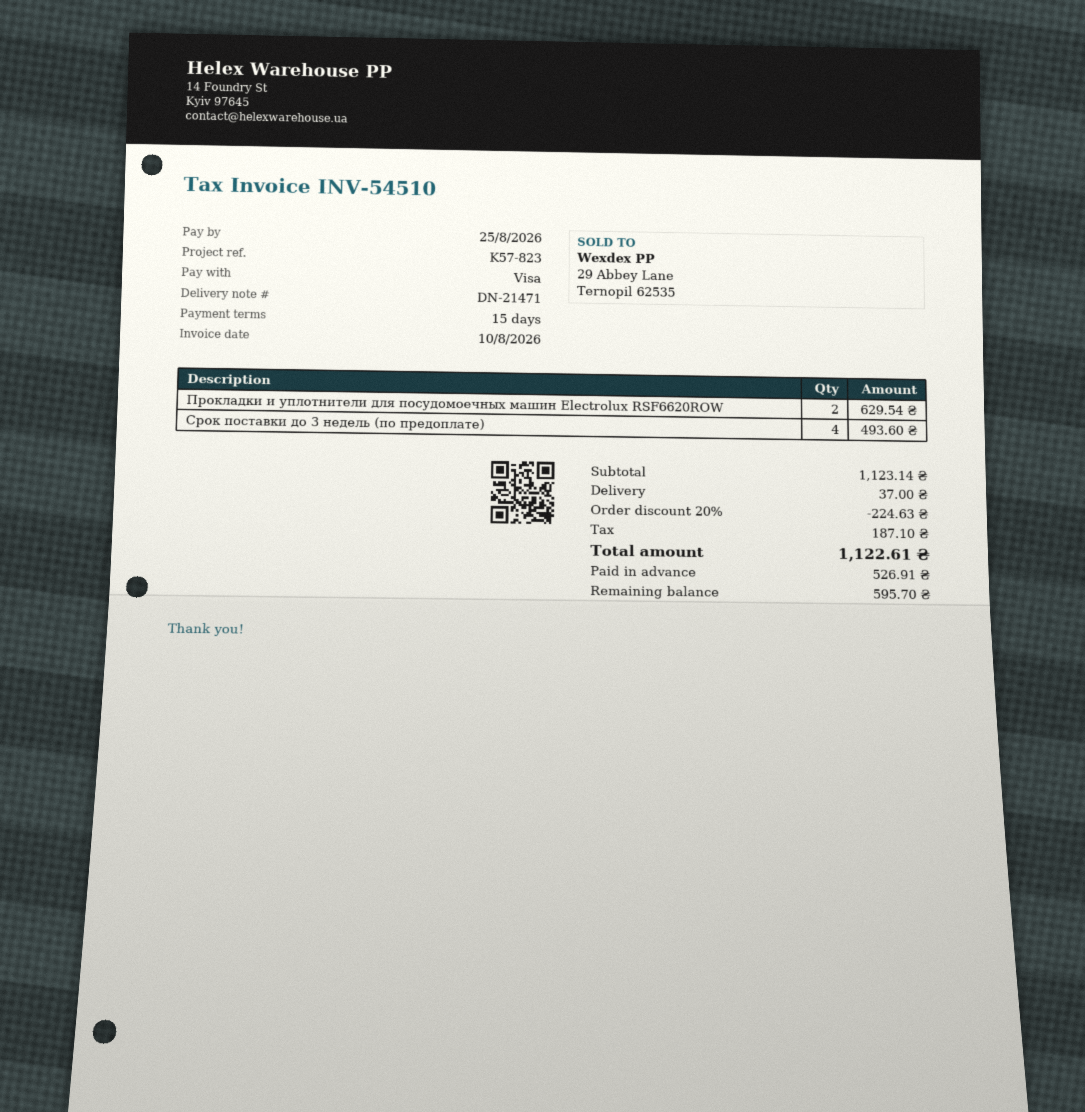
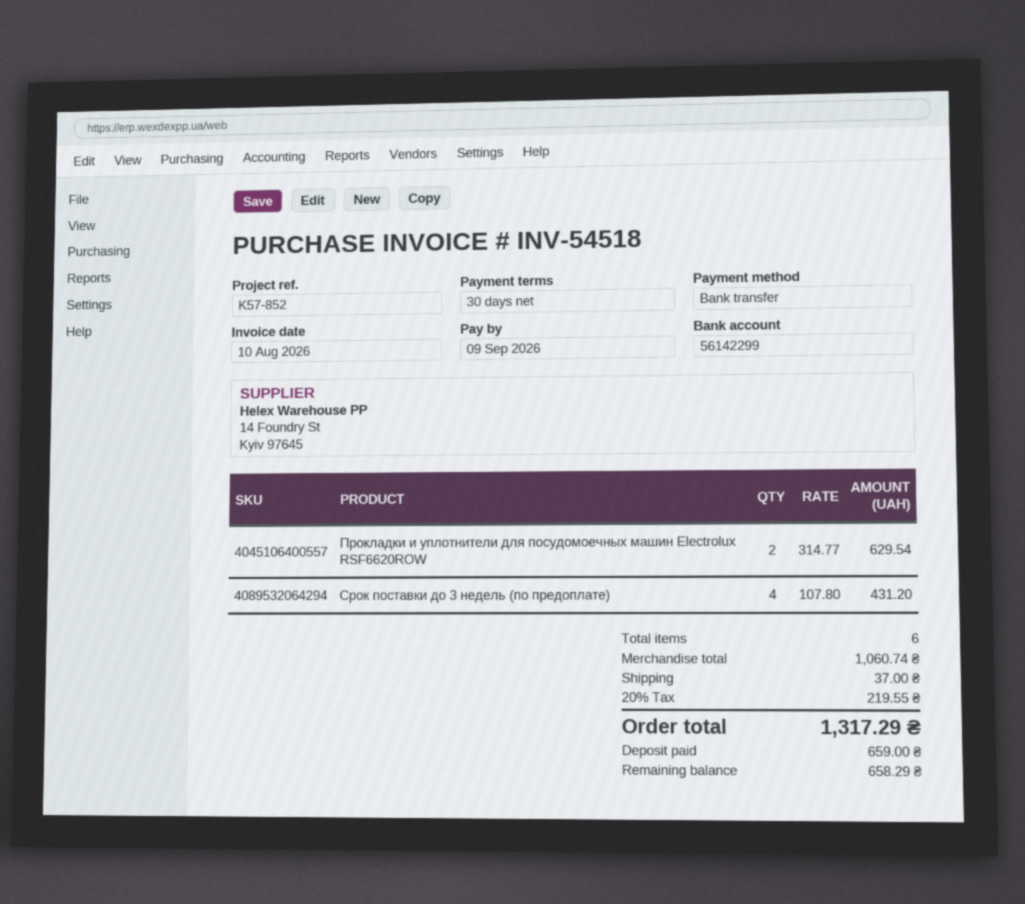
invoice number: INV-54510 -> INV-54518
payment terms: 15 days -> 30 days
due date: 2026-08-25 -> 2026-09-09
reference: K57-823 -> K57-852
payment method: Visa -> bank transfer
Срок поставки до 3 недель (по предоплате): 4 for 493.60 -> 4 for 431.20
subtotal: 1123.14 -> 1060.74
discount: 20% = 224.63 -> none
tax: 187.10 -> 219.55
total: 1122.61 -> 1317.29
deposit: 526.91 -> 659.00
balance: 595.70 -> 658.29

